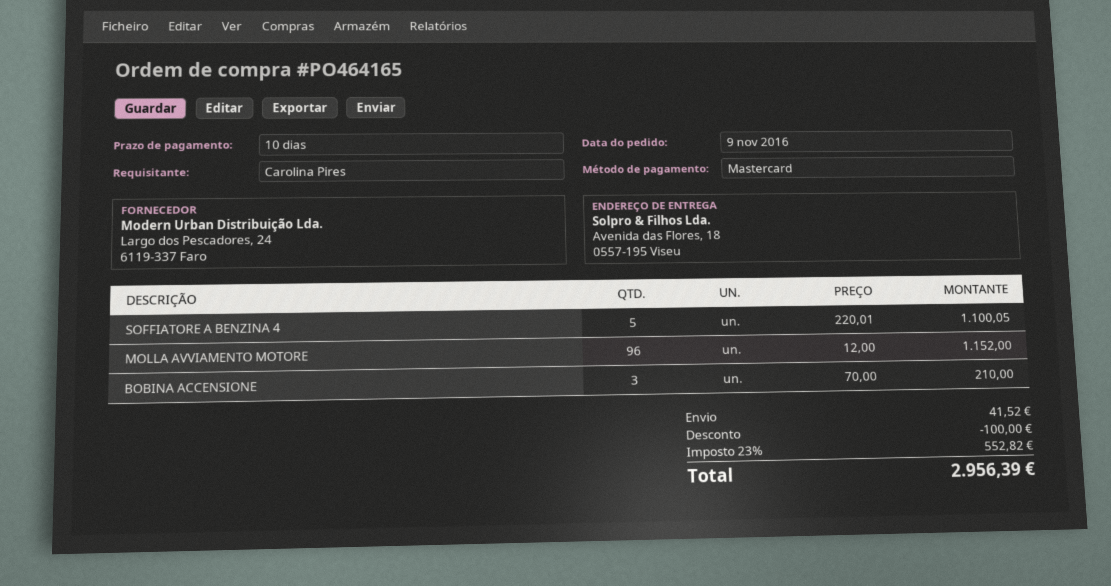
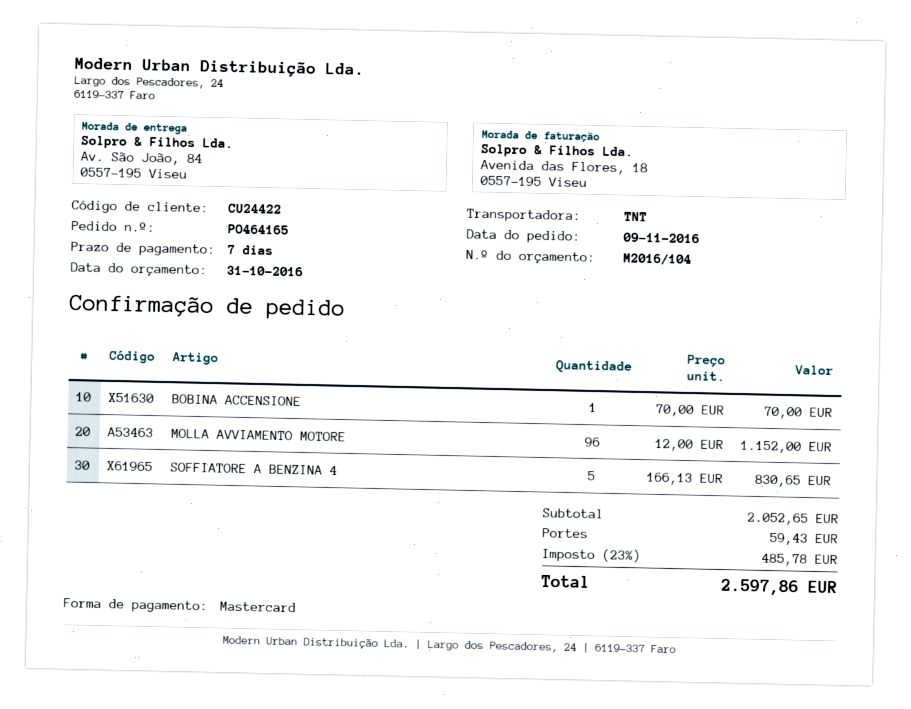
payment terms: 10 days -> 7 days
ship to: Avenida das Flores, 18, 0557-195 Viseu -> Av. São João, 84, 0557-195 Viseu
SOFFIATORE A BENZINA 4: 5 x 220.01 = 1100.05 -> 5 x 166.13 = 830.65
BOBINA ACCENSIONE: 3 x 70.00 = 210.00 -> 1 x 70.00 = 70.00
discount: 100.00 -> none
shipping: 41.52 -> 59.43
tax: 23% = 552.82 -> 23% = 485.78
total: 2956.39 -> 2597.86

